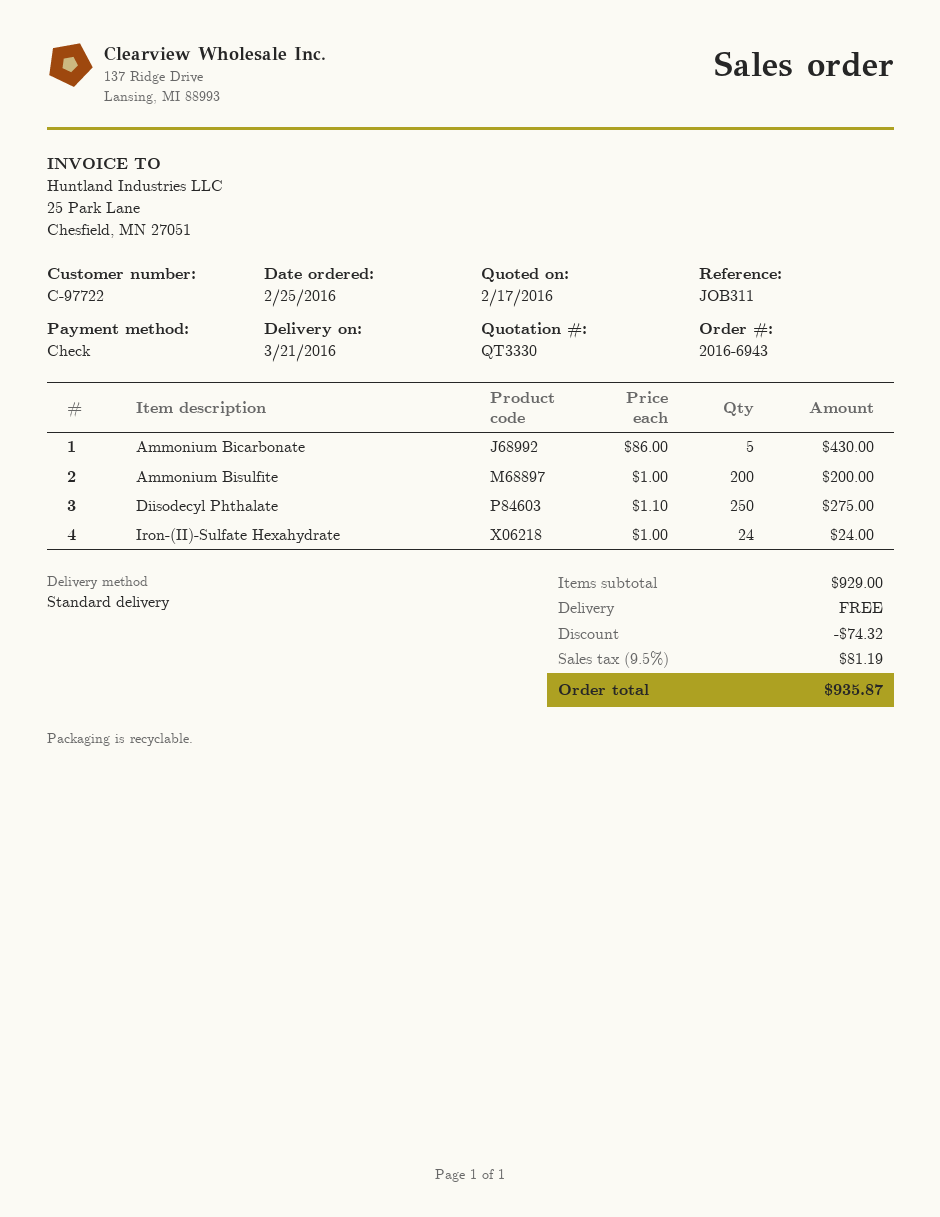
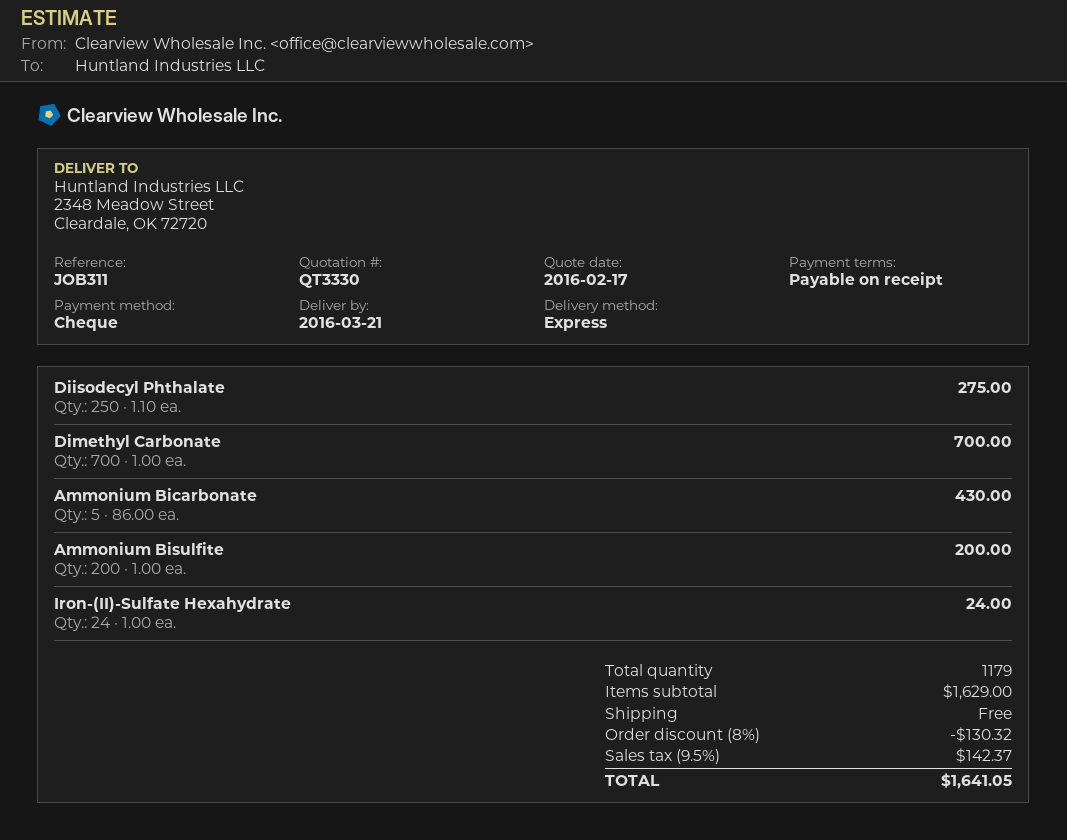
shipping method: standard -> express
Dimethyl Carbonate: none -> 700 x 1.00 = 700.00
subtotal: 929.00 -> 1629.00
discount: 74.32 -> 130.32
tax: 9.5% = 81.19 -> 9.5% = 142.37
total: 935.87 -> 1641.05

